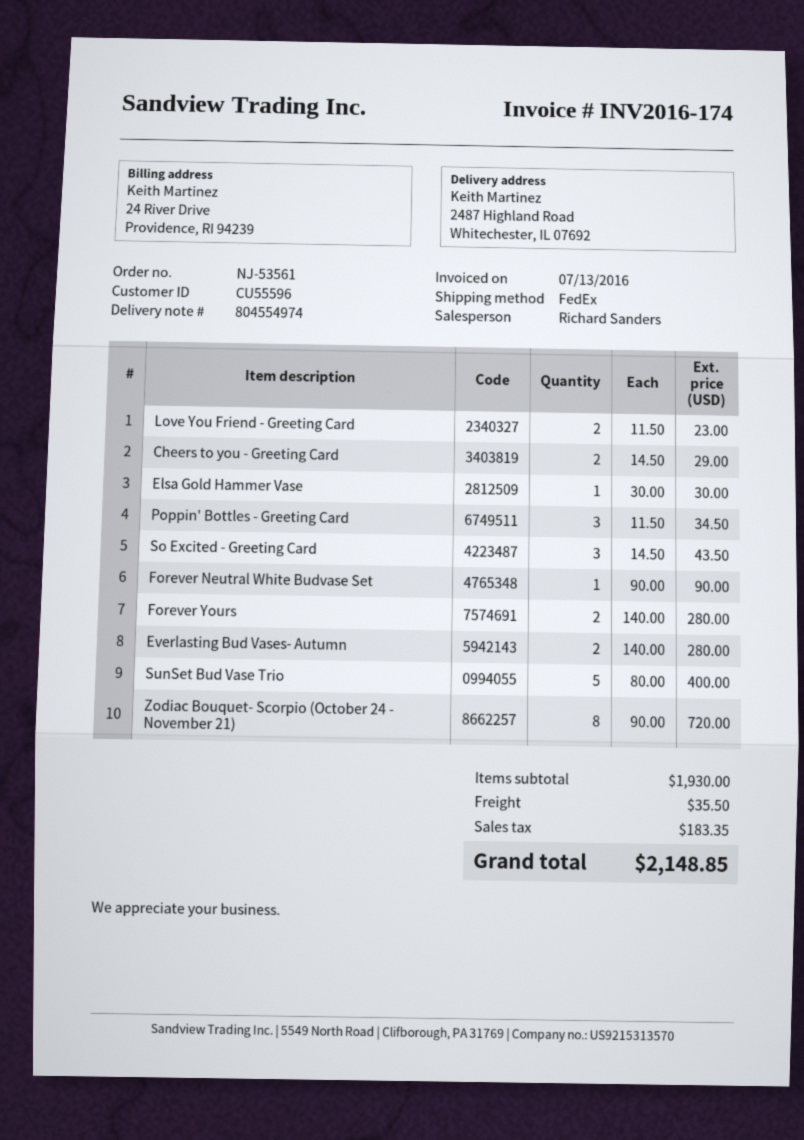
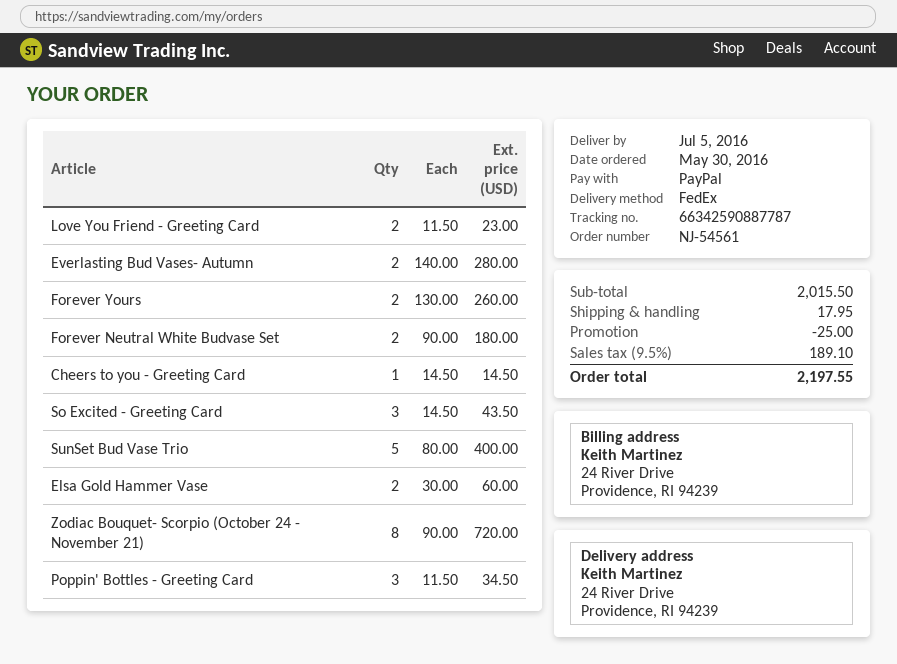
order number: NJ-53561 -> NJ-54561
ship to: 2487 Highland Road, Whitechester, IL 07692 -> 24 River Drive, Providence, RI 94239
Cheers to you - Greeting Card: 2 x 14.50 = 29.00 -> 1 x 14.50 = 14.50
Elsa Gold Hammer Vase: 1 x 30.00 = 30.00 -> 2 x 30.00 = 60.00
Forever Neutral White Budvase Set: 1 x 90.00 = 90.00 -> 2 x 90.00 = 180.00
Forever Yours: 2 x 140.00 = 280.00 -> 2 x 130.00 = 260.00
subtotal: 1930.00 -> 2015.50
discount: none -> 25.00
shipping: 35.50 -> 17.95
tax: 183.35 -> 189.10
total: 2148.85 -> 2197.55

